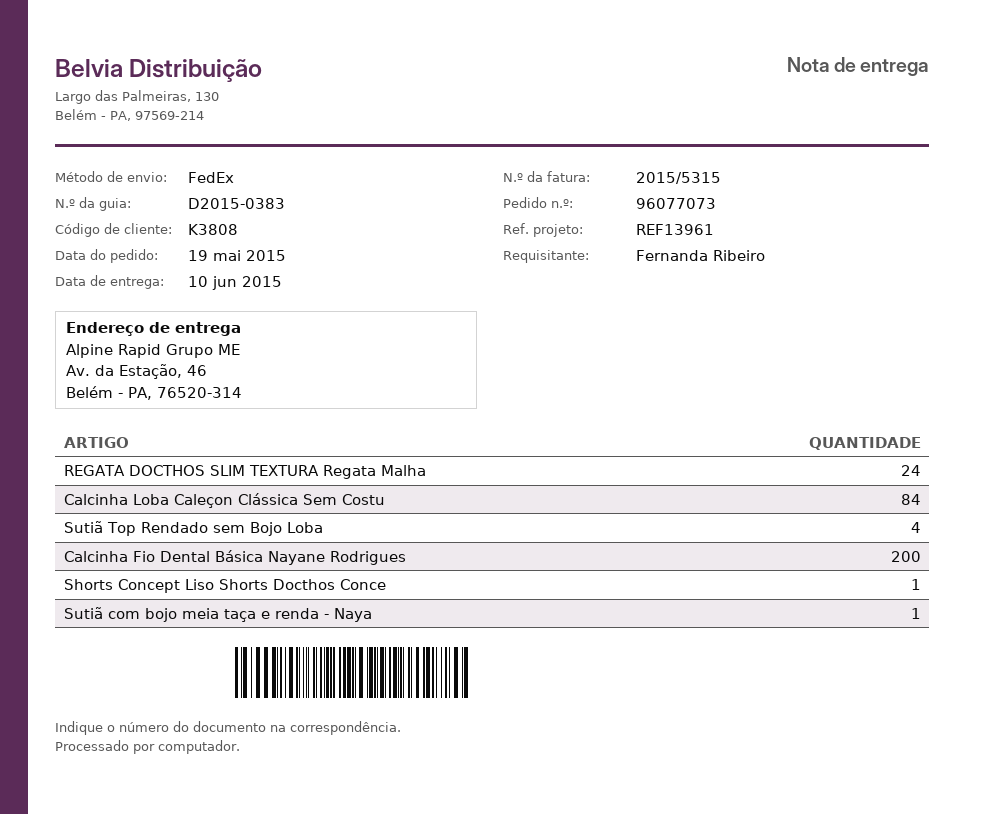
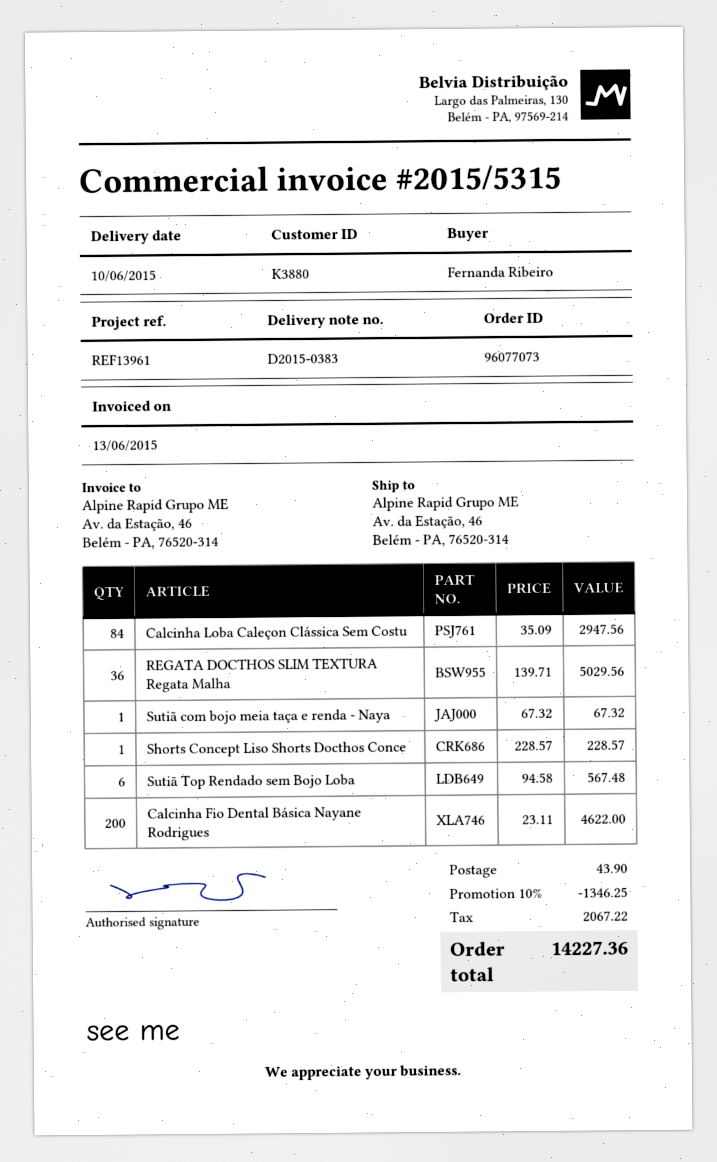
customer number: K3808 -> K3880
REGATA DOCTHOS SLIM TEXTURA Regata Malha: 24 -> 36
Sutiã Top Rendado sem Bojo Loba: 4 -> 6

